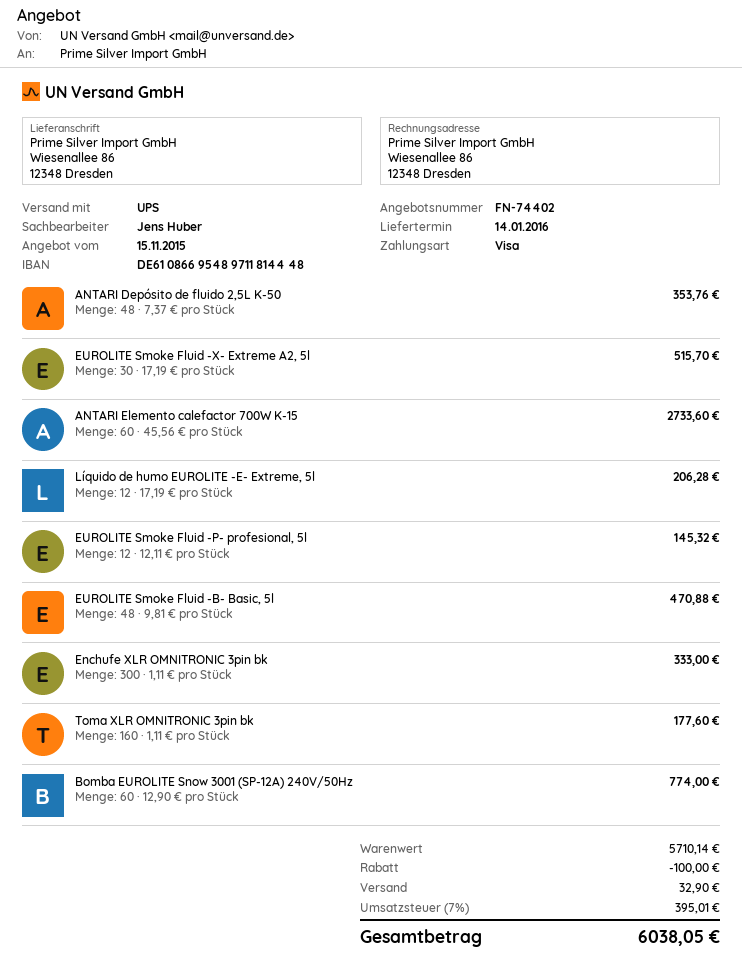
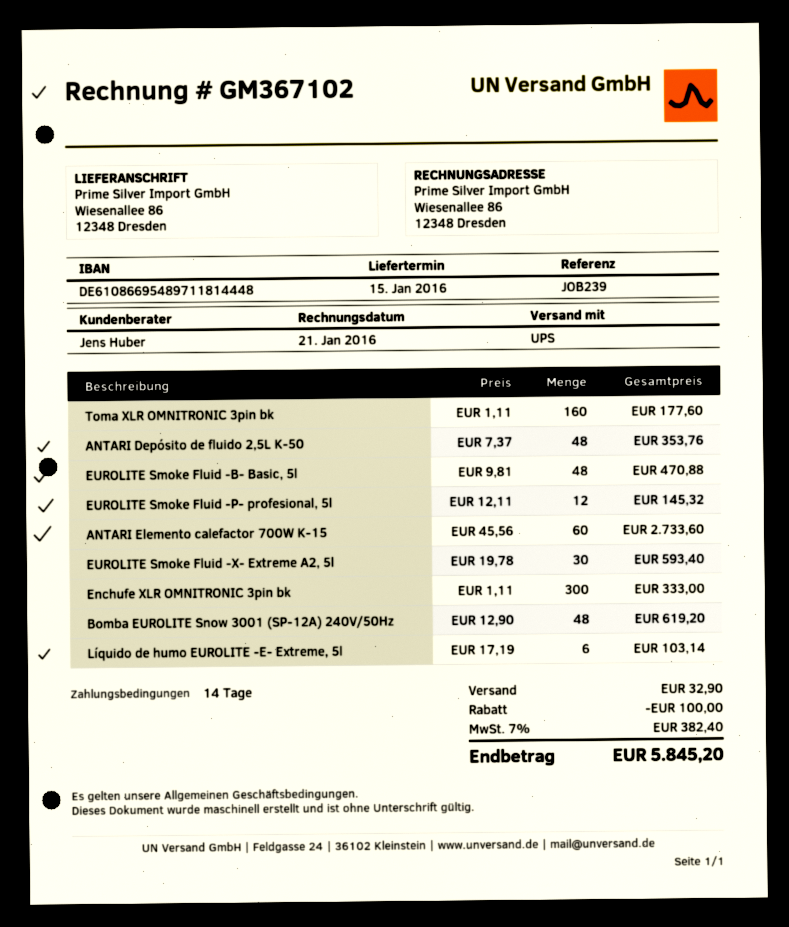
delivery date: 2016-01-14 -> 2016-01-15
EUROLITE Smoke Fluid -X- Extreme A2, 5l: 30 x 17.19 = 515.70 -> 30 x 19.78 = 593.40
Líquido de humo EUROLITE -E- Extreme, 5l: 12 x 17.19 = 206.28 -> 6 x 17.19 = 103.14
Bomba EUROLITE Snow 3001 (SP-12A) 240V/50Hz: 60 x 12.90 = 774.00 -> 48 x 12.90 = 619.20
tax: 7% = 395.01 -> 7% = 382.40
total: 6038.05 -> 5845.20

